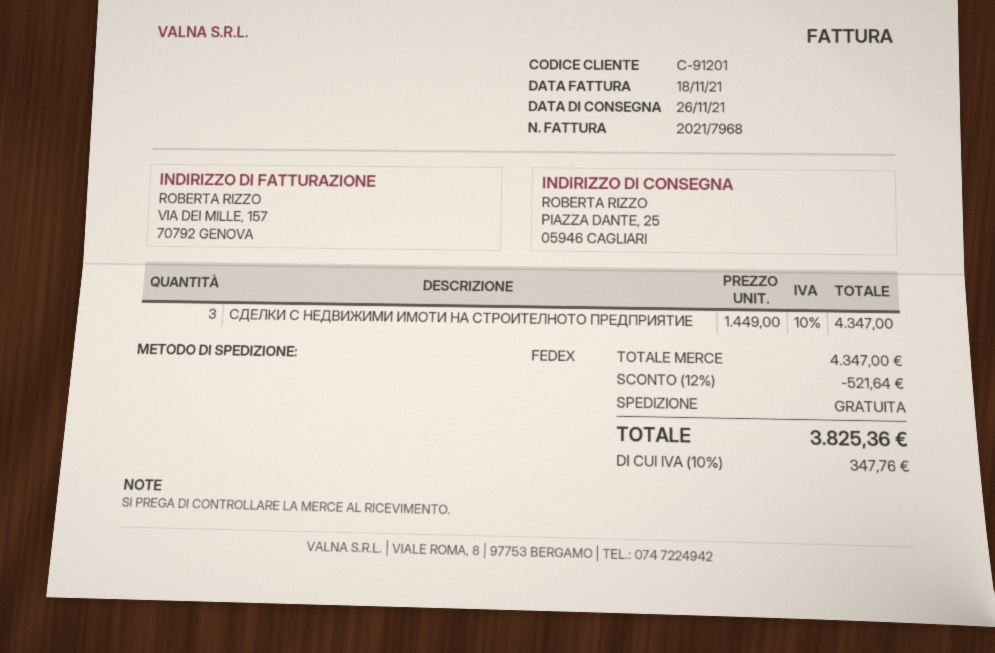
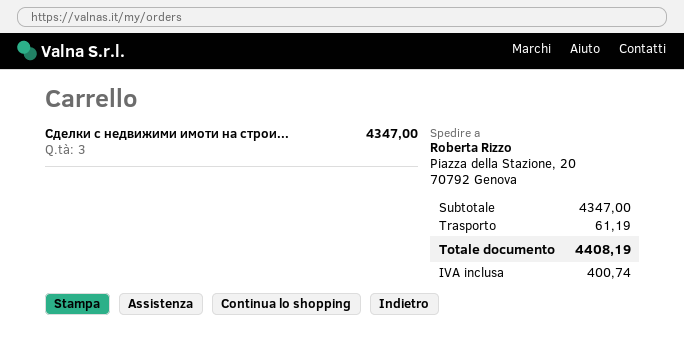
ship to: PIAZZA DANTE, 25, 05946 CAGLIARI -> Piazza della Stazione, 20, 70792 Genova
discount: 12% = 521.64 -> none
shipping: 0.00 -> 61.19
tax: 347.76 -> 400.74
total: 3825.36 -> 4408.19

